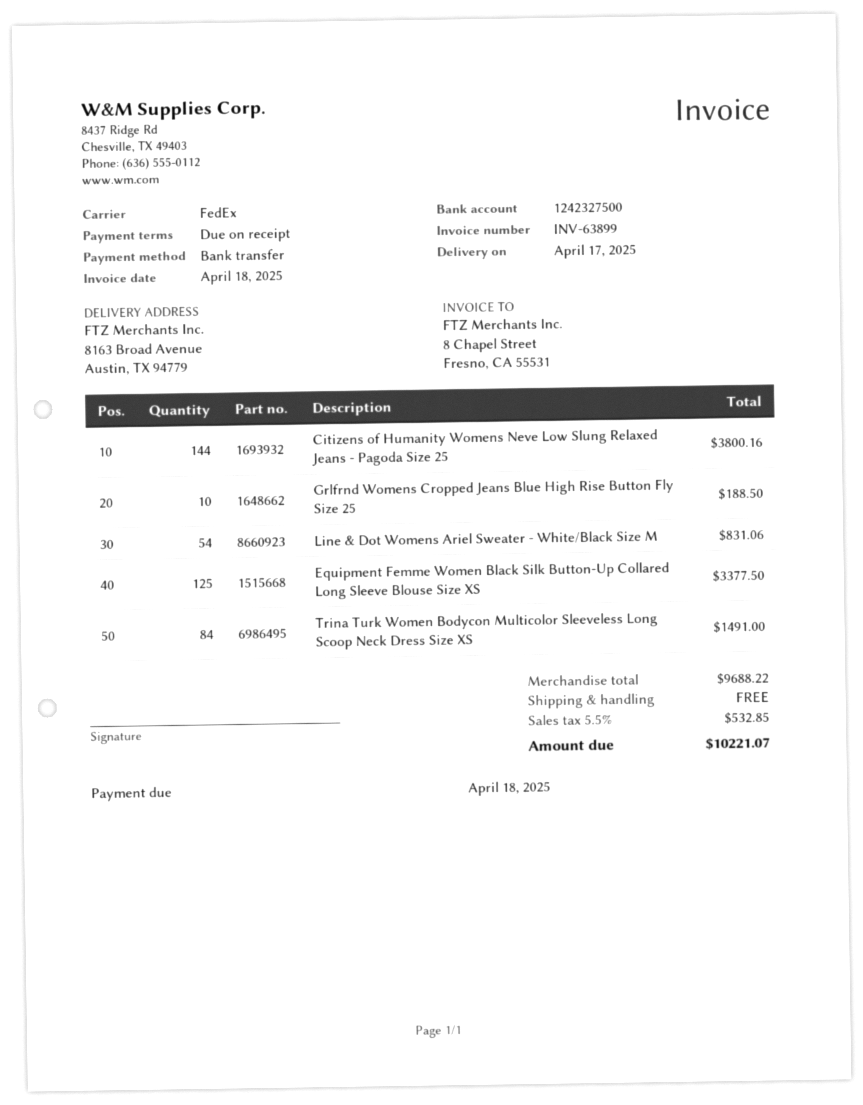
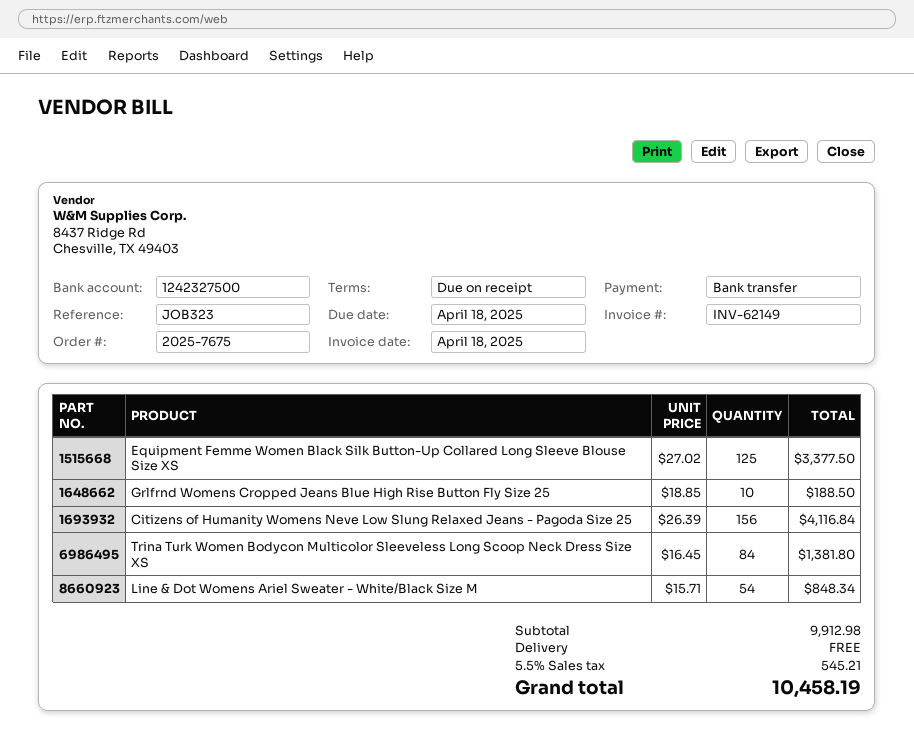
invoice number: INV-63899 -> INV-62149
Citizens of Humanity Womens Neve Low Slung Relaxed Jeans - Pagoda Size 25: 144 for 3800.16 -> 156 for 4116.84
Line & Dot Womens Ariel Sweater - White/Black Size M: 54 for 831.06 -> 54 for 848.34
Trina Turk Women Bodycon Multicolor Sleeveless Long Scoop Neck Dress Size XS: 84 for 1491.00 -> 84 for 1381.80
subtotal: 9688.22 -> 9912.98
tax: 5.5% = 532.85 -> 5.5% = 545.21
total: 10221.07 -> 10458.19

